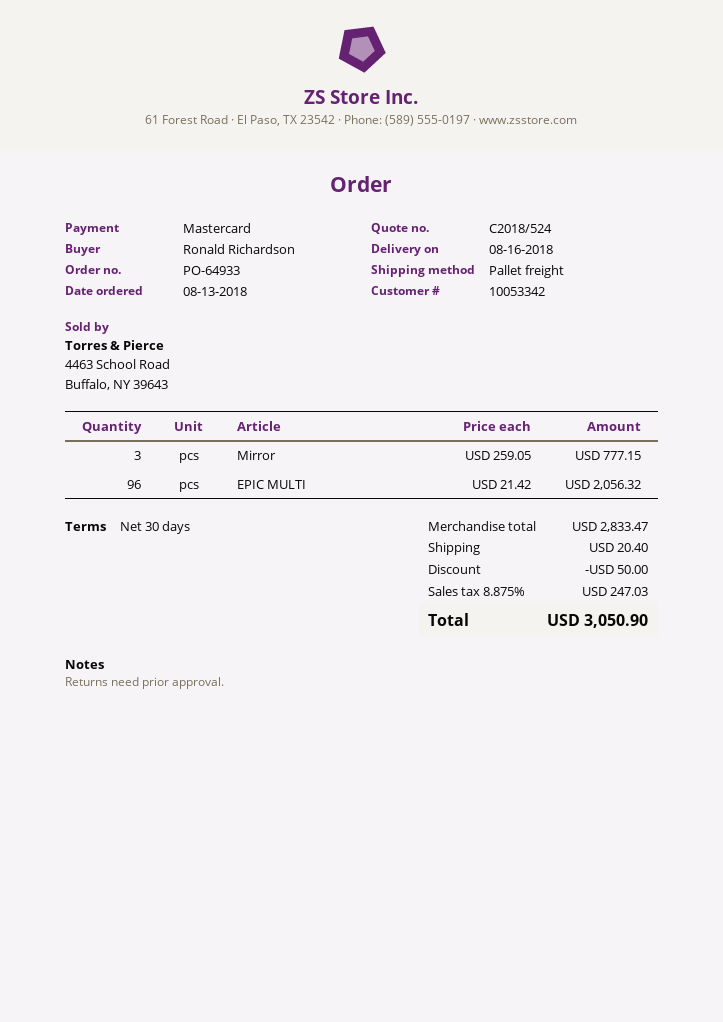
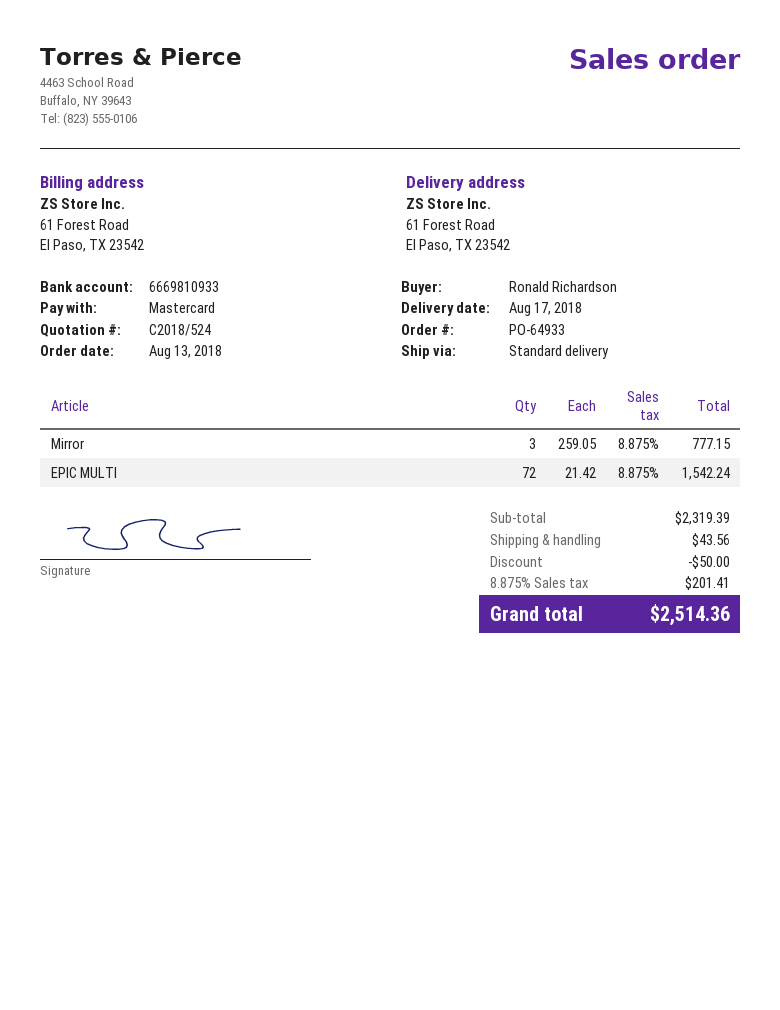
delivery date: 2018-08-16 -> 2018-08-17
shipping method: pallet freight -> standard
EPIC MULTI: 96 x 21.42 = 2056.32 -> 72 x 21.42 = 1542.24
subtotal: 2833.47 -> 2319.39
shipping: 20.40 -> 43.56
tax: 8.875% = 247.03 -> 8.875% = 201.41
total: 3050.90 -> 2514.36

